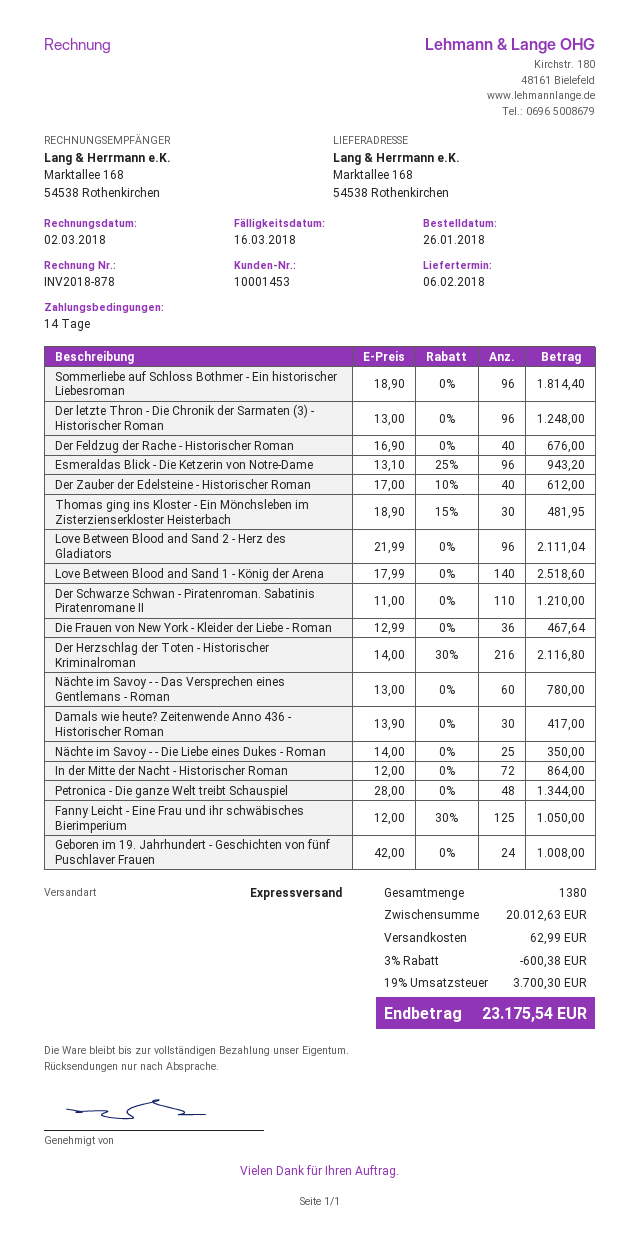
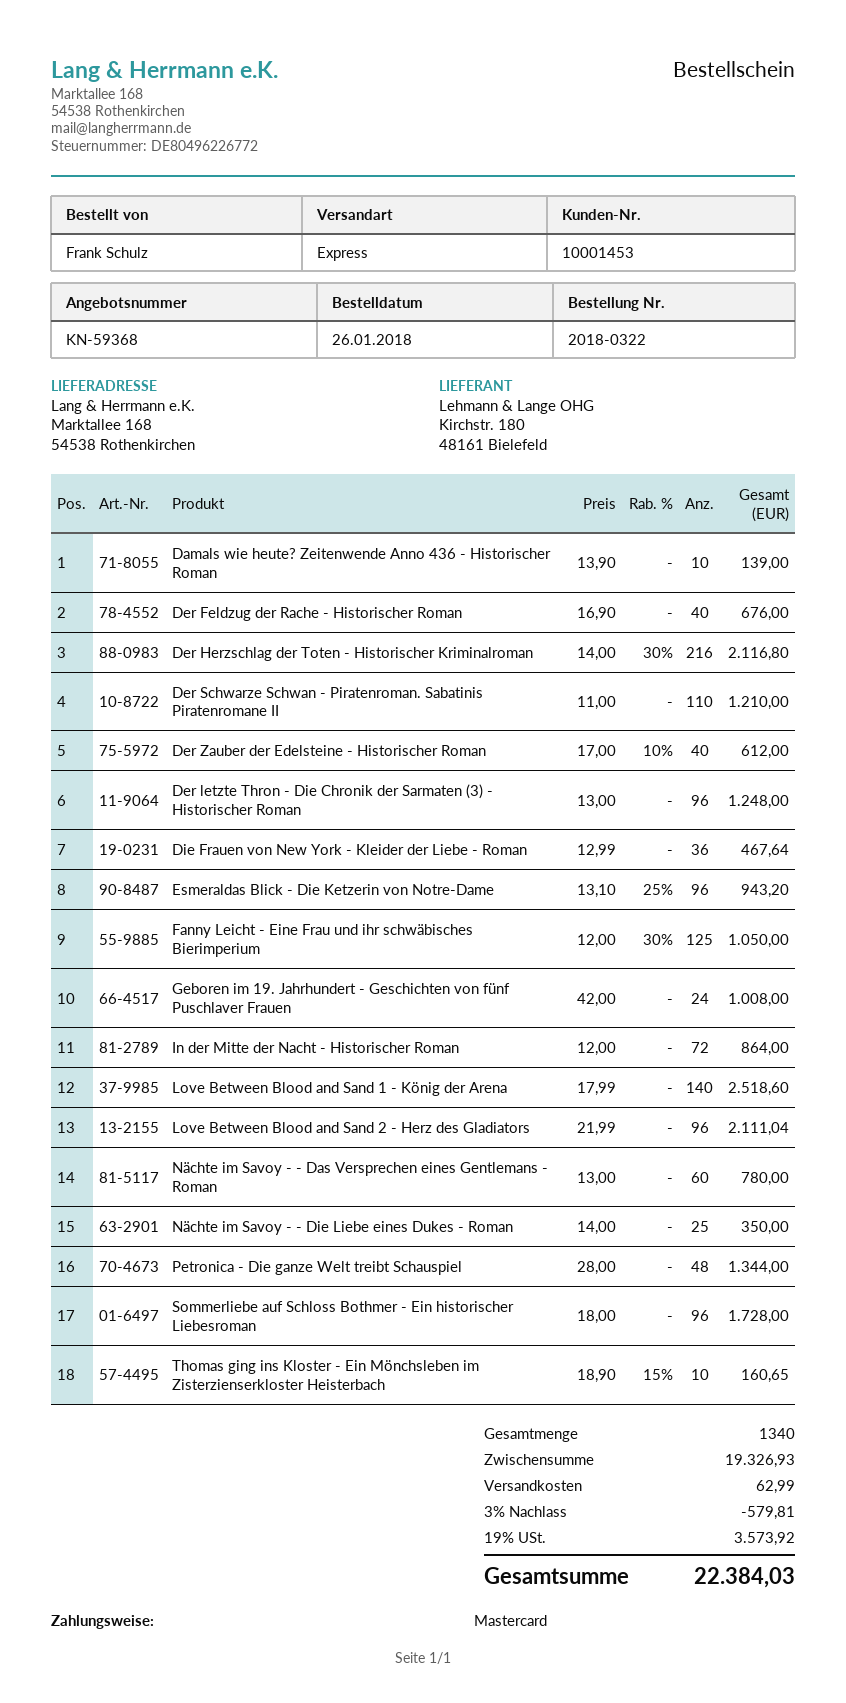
Sommerliebe auf Schloss Bothmer - Ein historischer Liebesroman: 96 x 18.90 = 1814.40 -> 96 x 18.00 = 1728.00
Thomas ging ins Kloster - Ein Mönchsleben im Zisterzienserkloster Heisterbach: 30 x 18.90 - 15% = 481.95 -> 10 x 18.90 - 15% = 160.65
Damals wie heute? Zeitenwende Anno 436 - Historischer Roman: 30 x 13.90 = 417.00 -> 10 x 13.90 = 139.00
total quantity: 1380 -> 1340
subtotal: 20012.63 -> 19326.93
discount: 3% = 600.38 -> 3% = 579.81
tax: 19% = 3700.30 -> 19% = 3573.92
total: 23175.54 -> 22384.03

